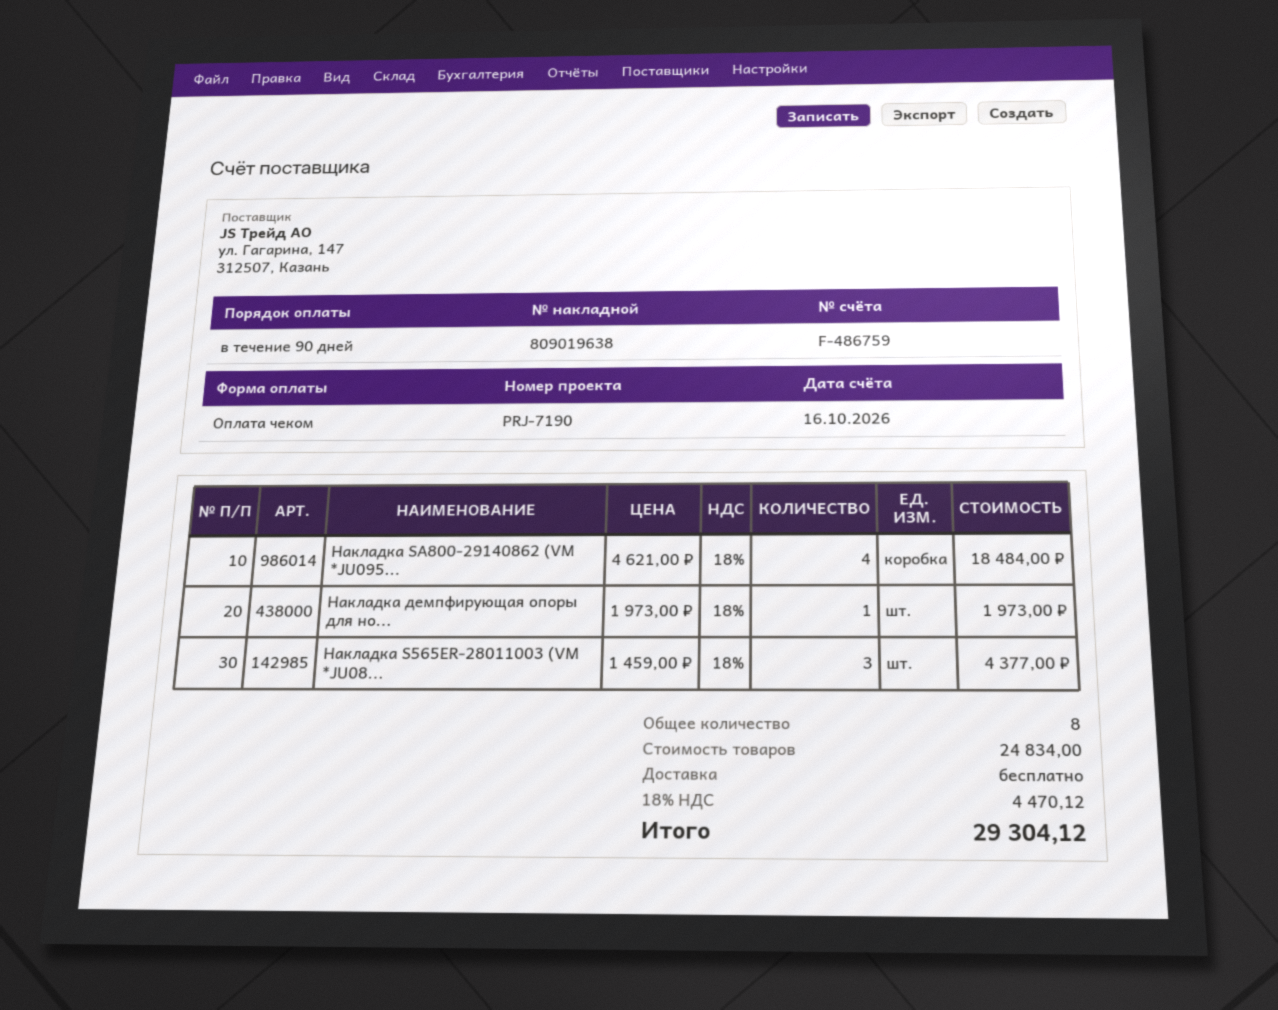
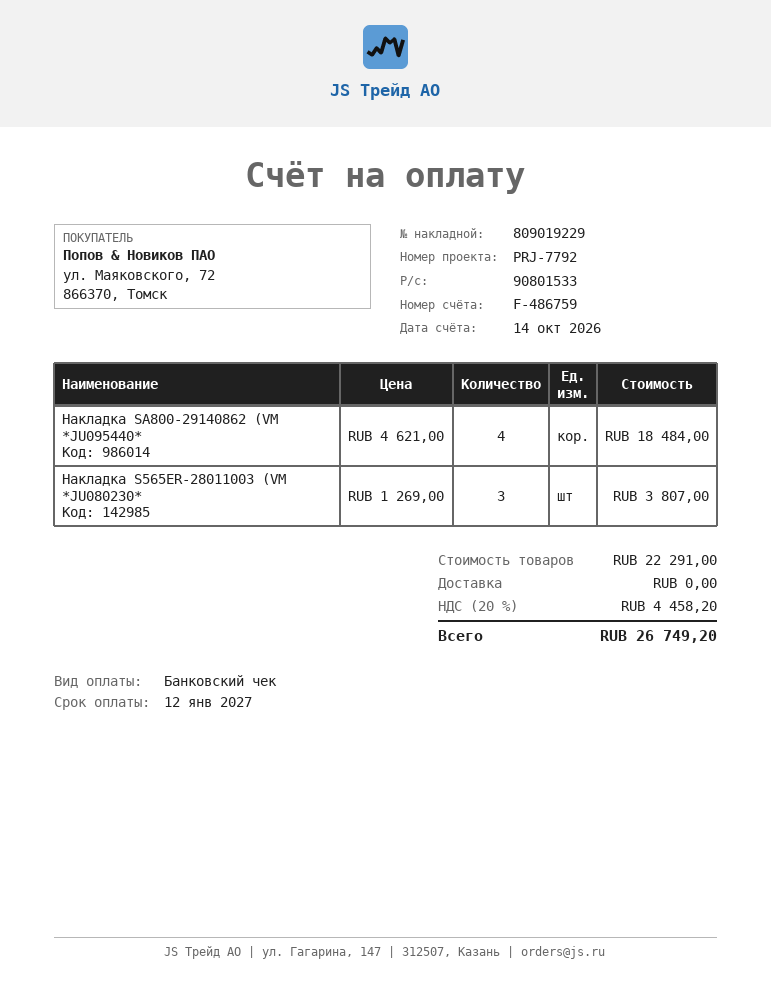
delivery note number: 809019638 -> 809019229
invoice date: 2026-10-16 -> 2026-10-14
reference: PRJ-7190 -> PRJ-7792
Накладка демпфирующая опоры для но...: 1 x 1973.00 = 1973.00 -> none
Накладка S565ER-28011003 (VM *JU08...: 3 x 1459.00 = 4377.00 -> 3 x 1269.00 = 3807.00
subtotal: 24834.00 -> 22291.00
tax: 18% = 4470.12 -> 20% = 4458.20
total: 29304.12 -> 26749.20

